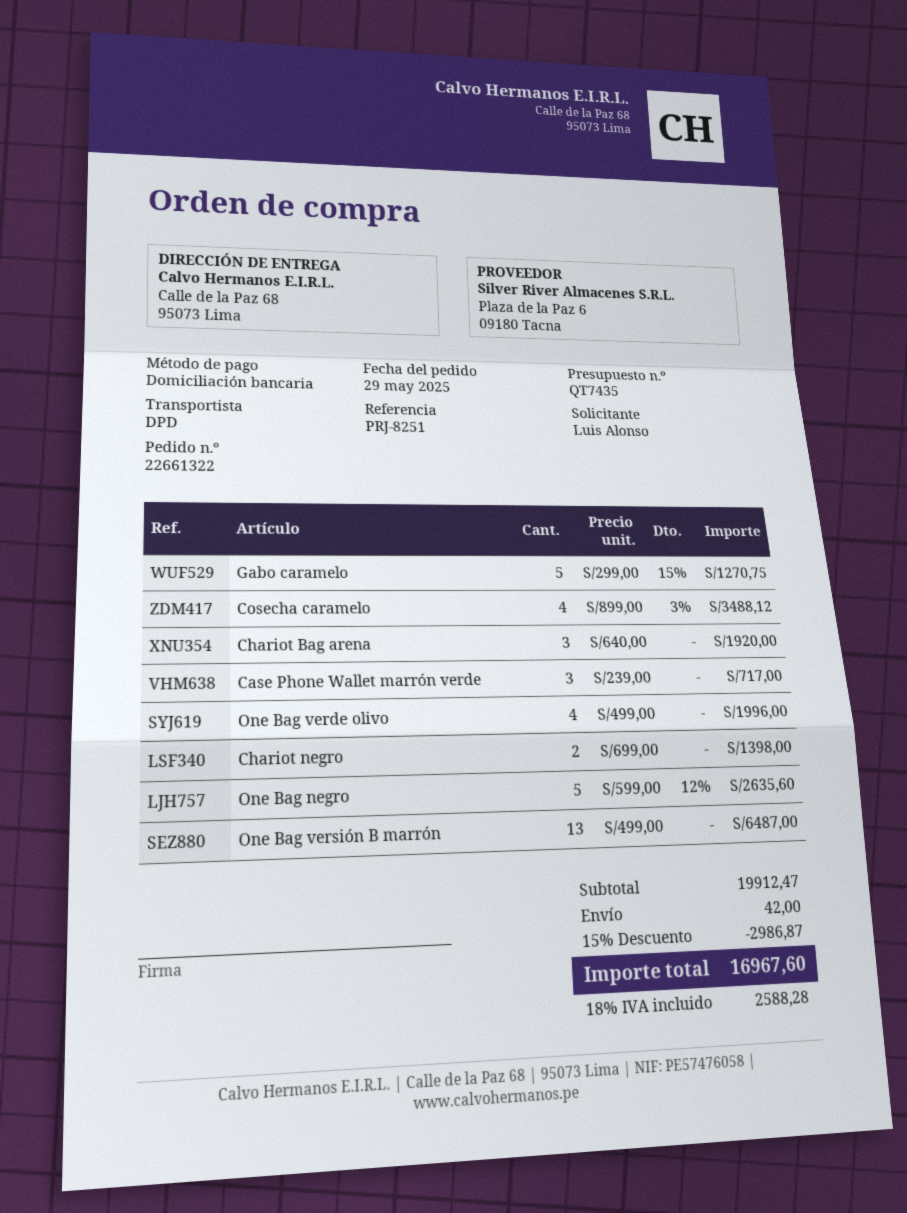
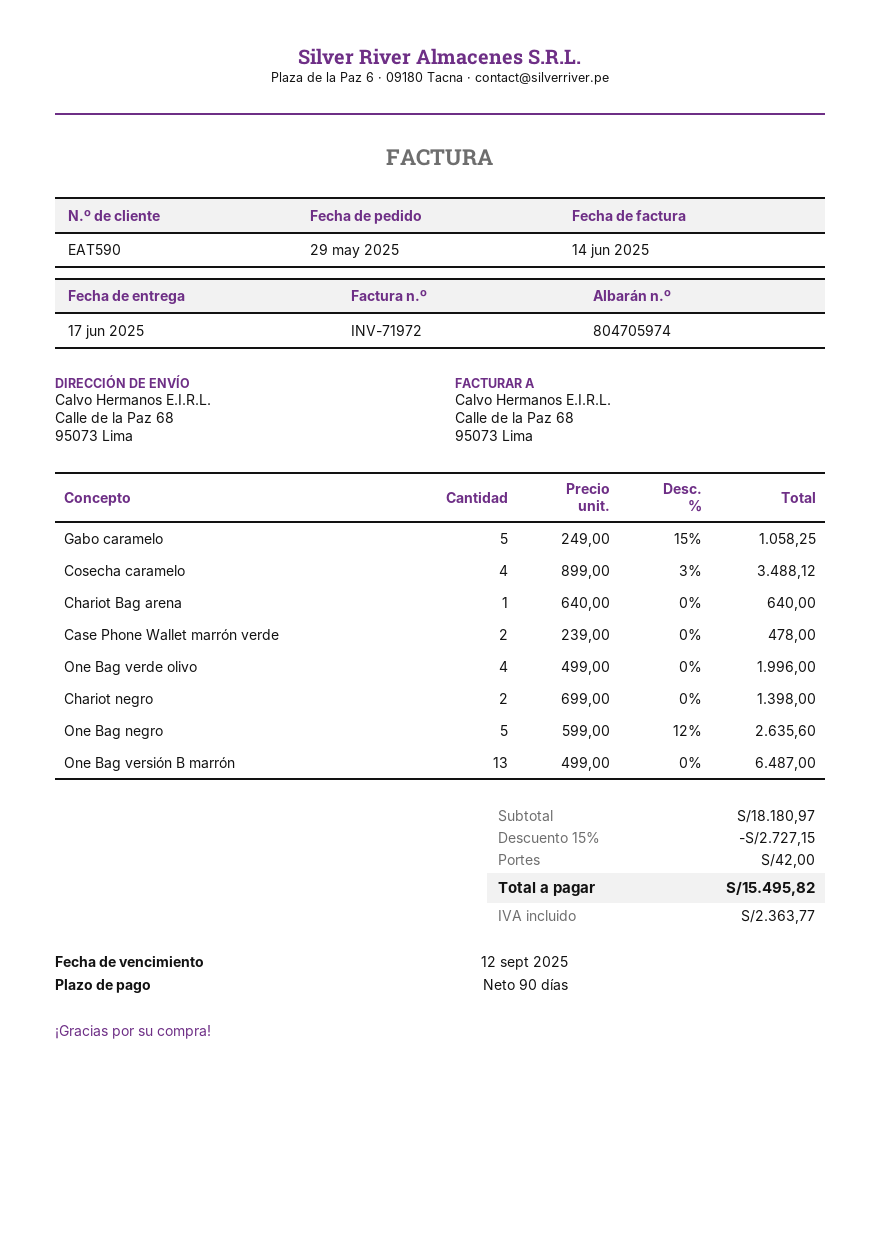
Gabo caramelo: 5 x 299.00 - 15% = 1270.75 -> 5 x 249.00 - 15% = 1058.25
Chariot Bag arena: 3 x 640.00 = 1920.00 -> 1 x 640.00 = 640.00
Case Phone Wallet marrón verde: 3 x 239.00 = 717.00 -> 2 x 239.00 = 478.00
subtotal: 19912.47 -> 18180.97
discount: 15% = 2986.87 -> 15% = 2727.15
tax: 2588.28 -> 2363.77
total: 16967.60 -> 15495.82

